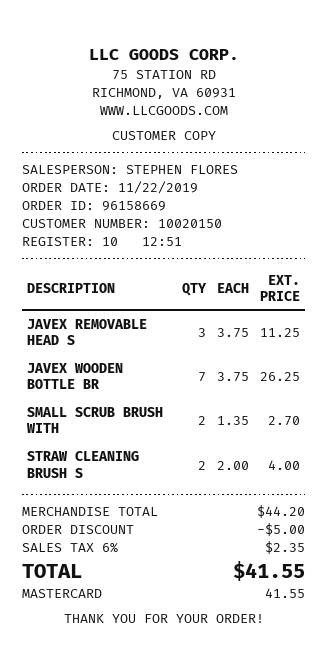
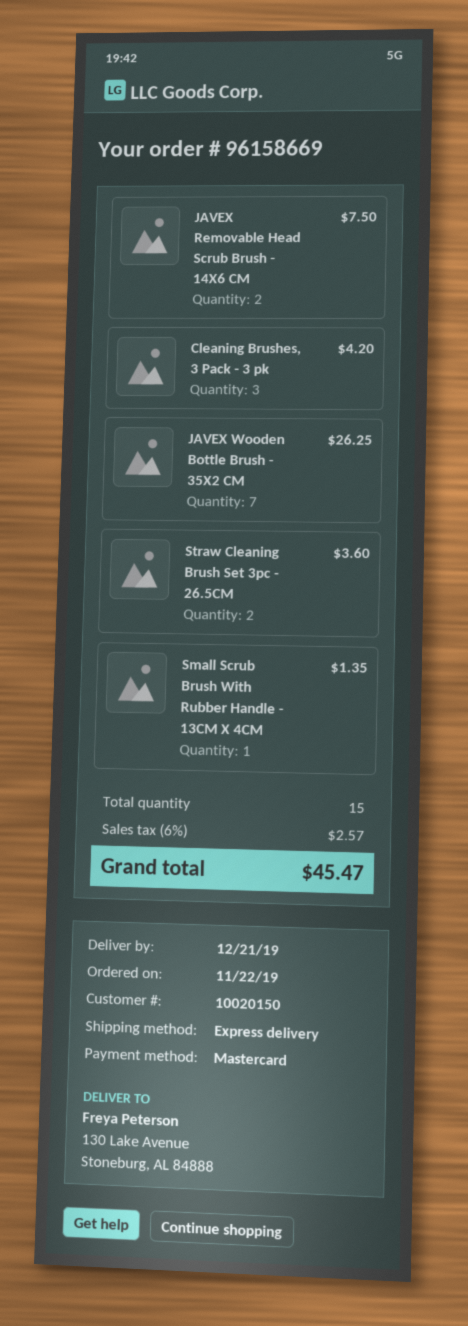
JAVEX REMOVABLE HEAD S: 3 for 11.25 -> 2 for 7.50
SMALL SCRUB BRUSH WITH: 2 for 2.70 -> 1 for 1.35
STRAW CLEANING BRUSH S: 2 for 4.00 -> 2 for 3.60
Cleaning Brushes, 3 Pack - 3 pk: none -> 3 for 4.20
discount: 5.00 -> none
tax: 6% = 2.35 -> 6% = 2.57
total: 41.55 -> 45.47

